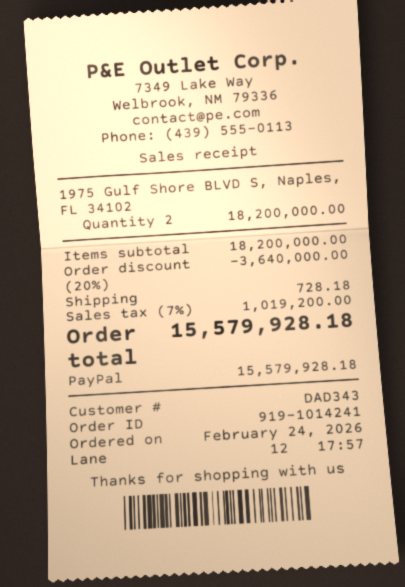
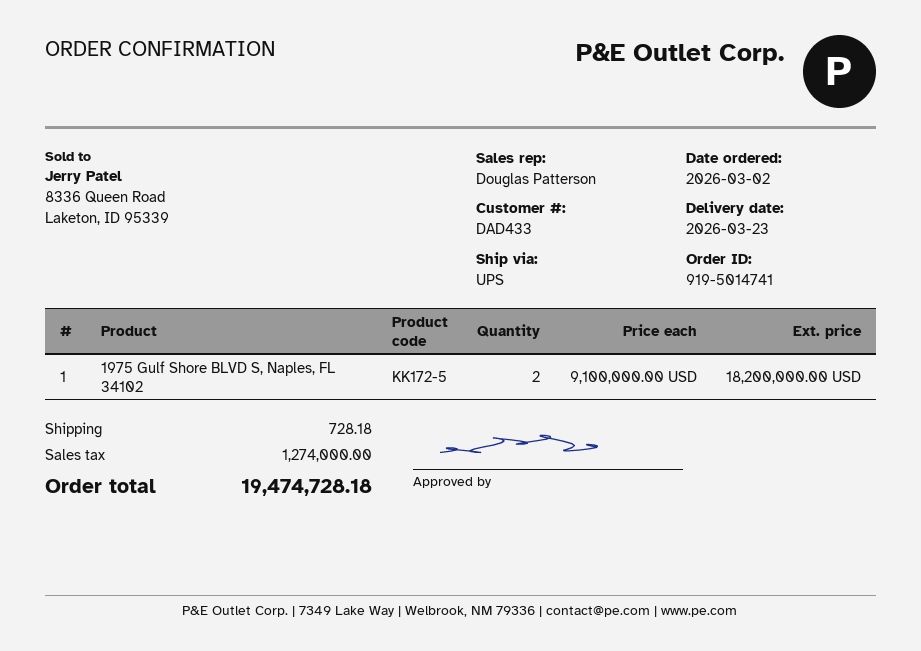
order number: 919-1014241 -> 919-5014741
order date: 2026-02-24 -> 2026-03-02
customer number: DAD343 -> DAD433
discount: 20% = 3640000.00 -> none
tax: 1019200.00 -> 1274000.00
total: 15579928.18 -> 19474728.18

